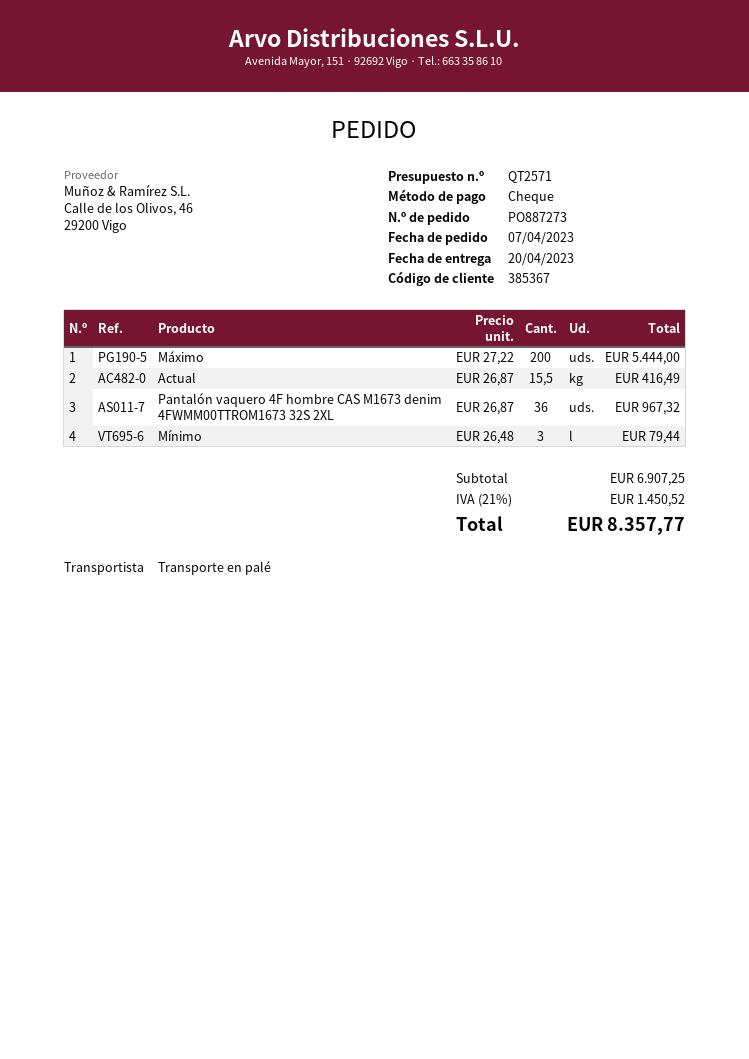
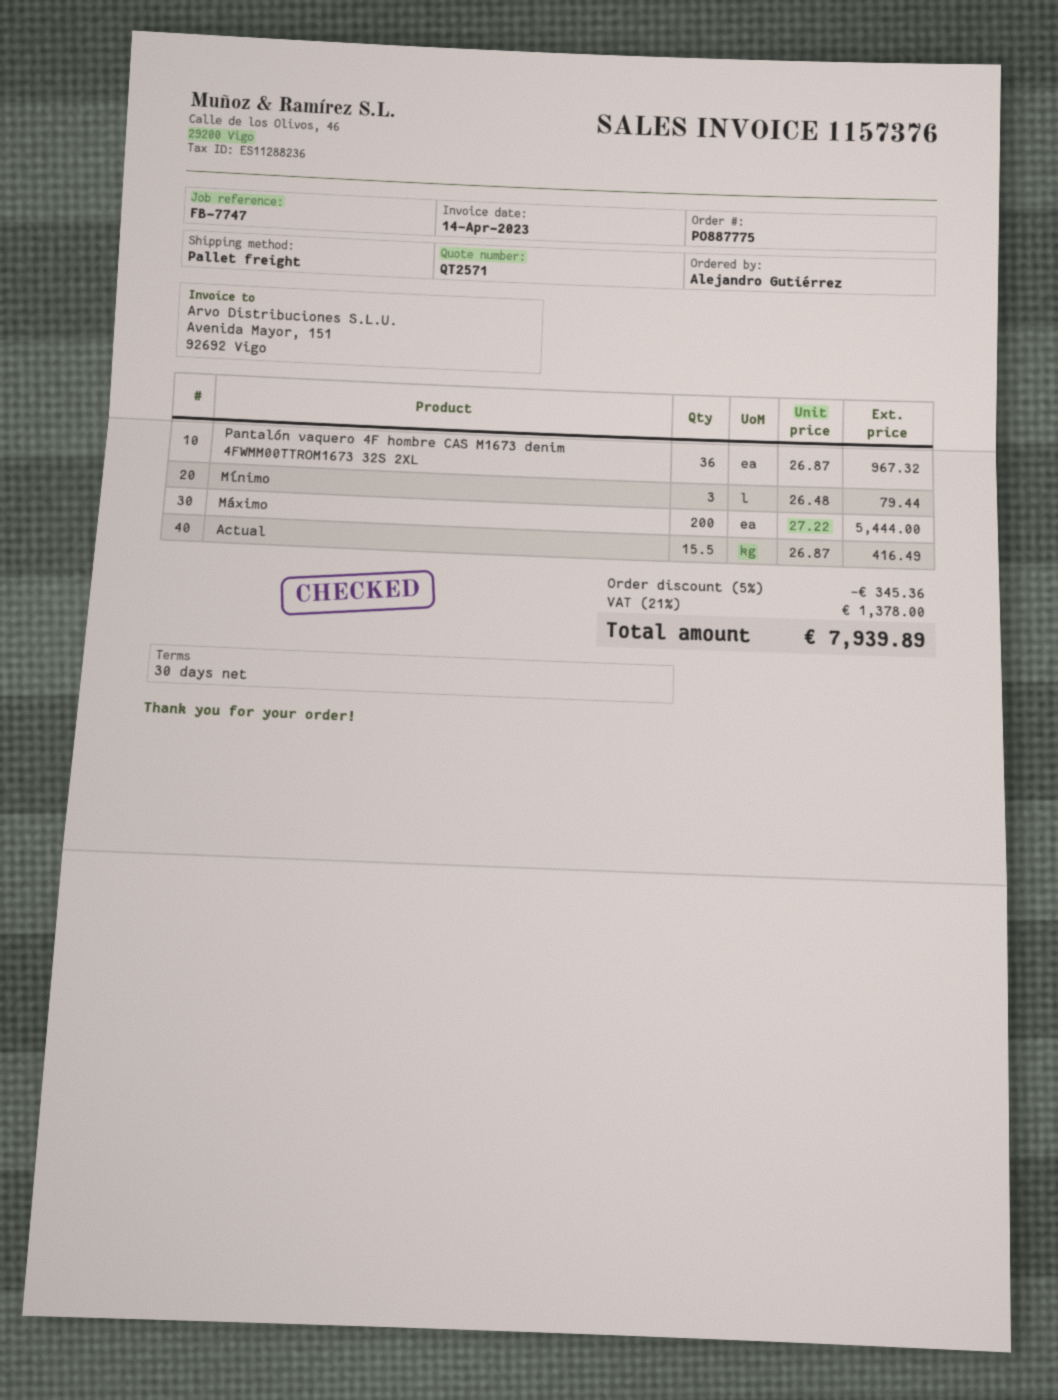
order number: PO887273 -> PO887775
discount: none -> 5% = 345.36
tax: 21% = 1450.52 -> 21% = 1378.00
total: 8357.77 -> 7939.89

